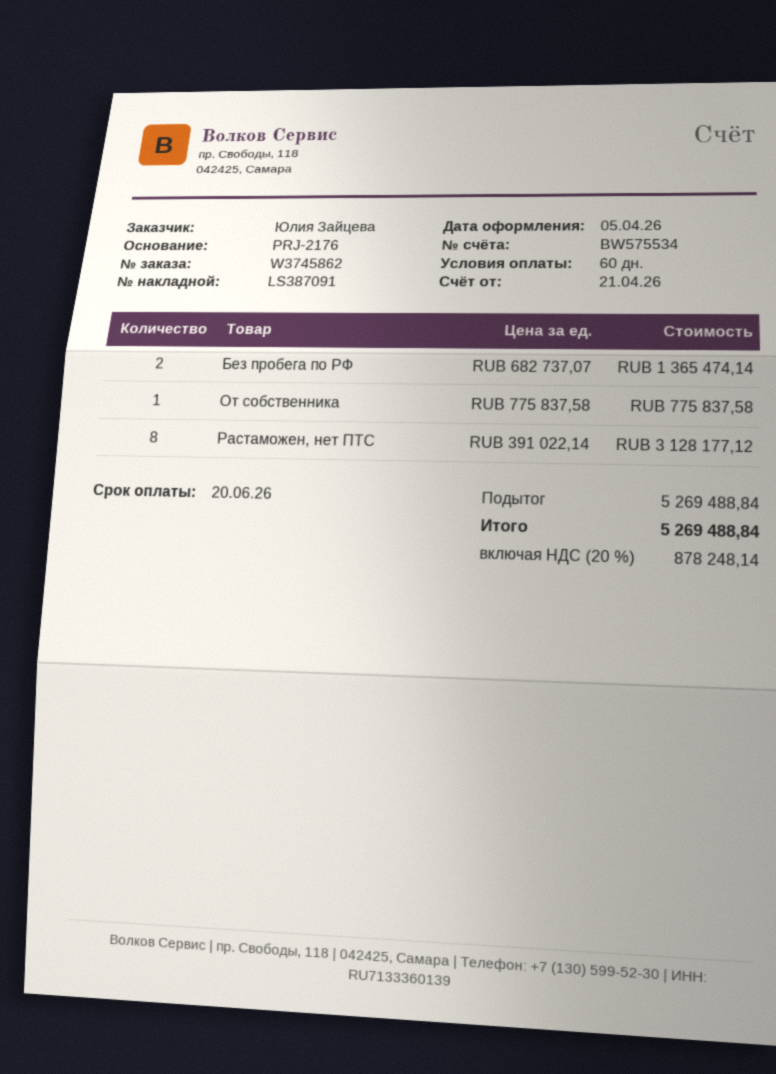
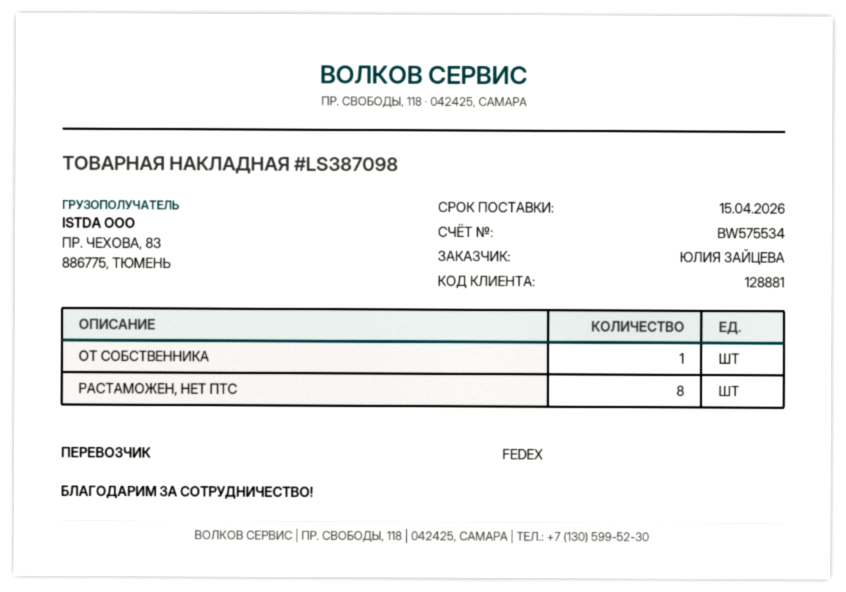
delivery note number: LS387091 -> LS387098
Без пробега по РФ: 2 -> none

